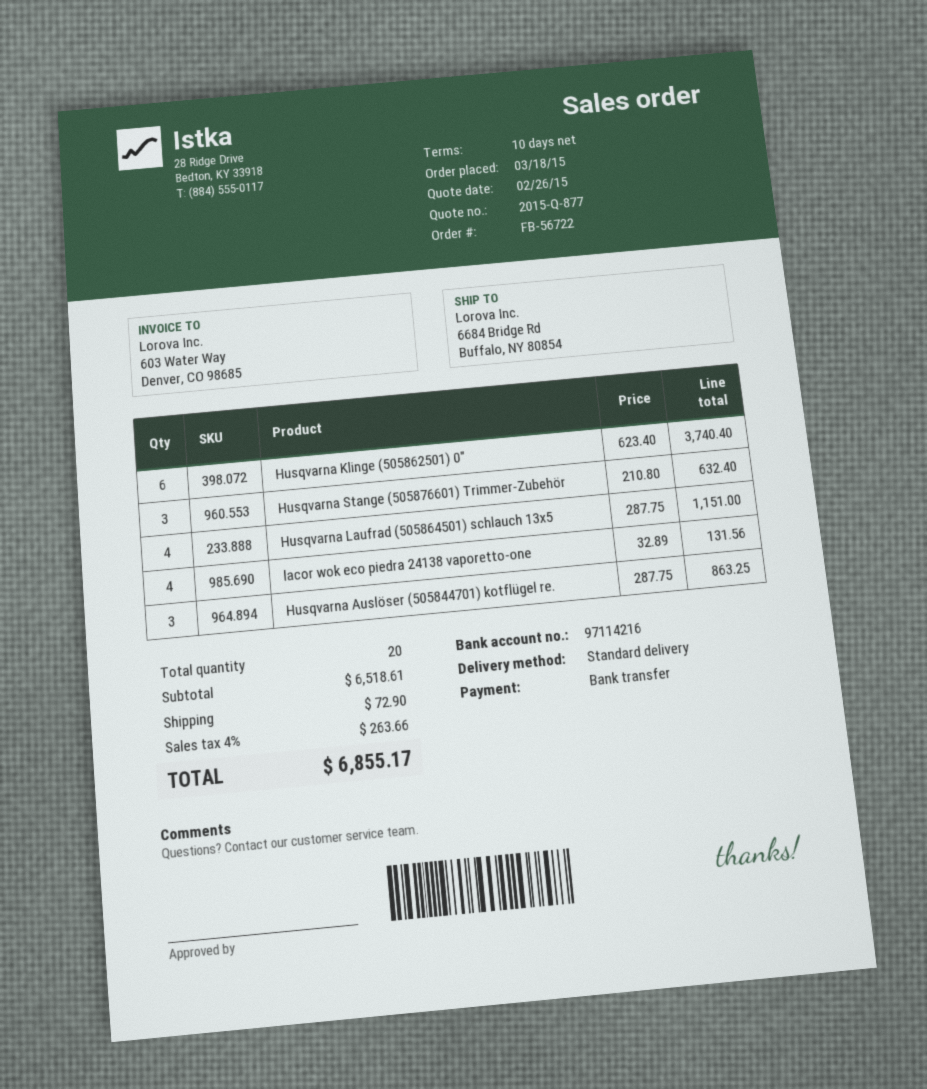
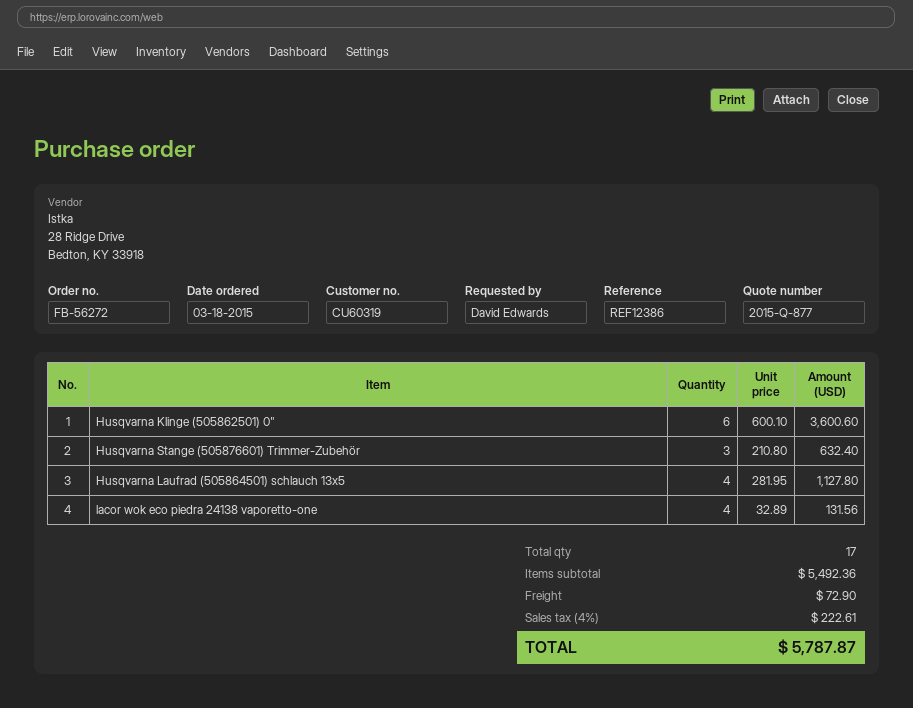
order number: FB-56722 -> FB-56272
Husqvarna Klinge (505862501) 0": 6 x 623.40 = 3740.40 -> 6 x 600.10 = 3600.60
Husqvarna Laufrad (505864501) schlauch 13x5: 4 x 287.75 = 1151.00 -> 4 x 281.95 = 1127.80
Husqvarna Auslöser (505844701) kotflügel re.: 3 x 287.75 = 863.25 -> none
total quantity: 20 -> 17
subtotal: 6518.61 -> 5492.36
tax: 4% = 263.66 -> 4% = 222.61
total: 6855.17 -> 5787.87

